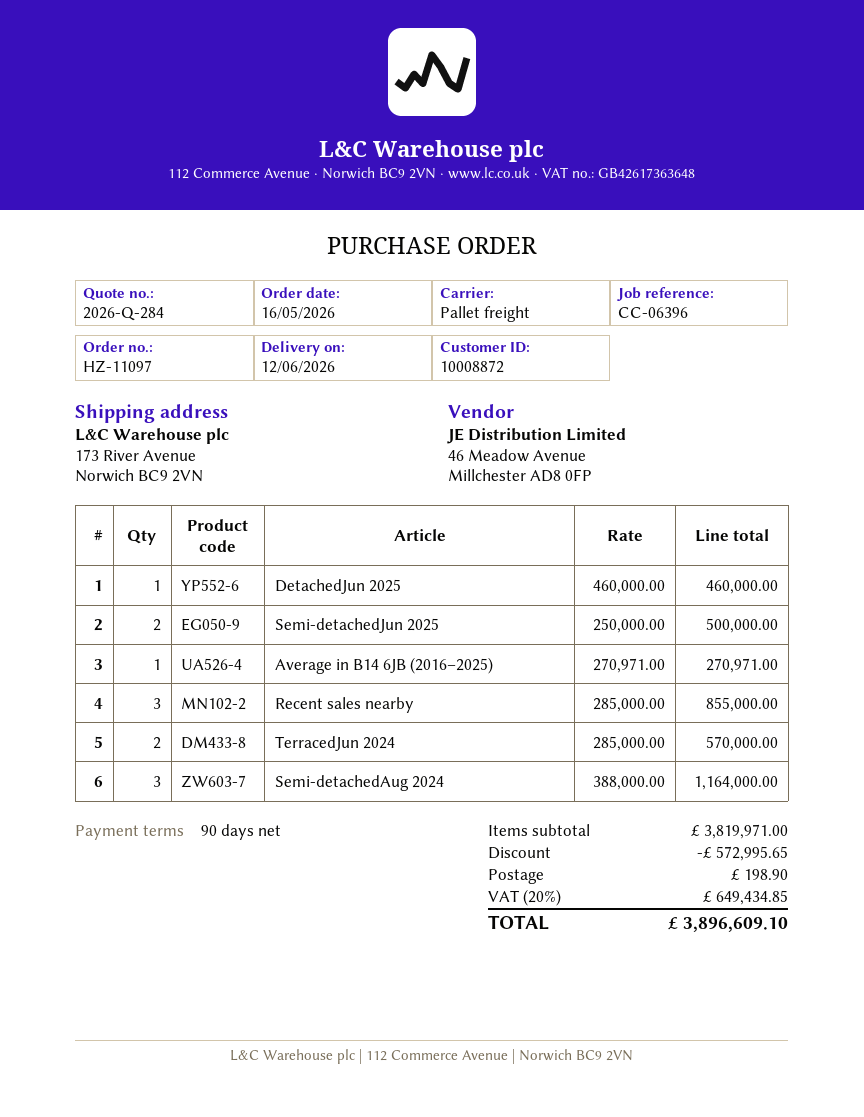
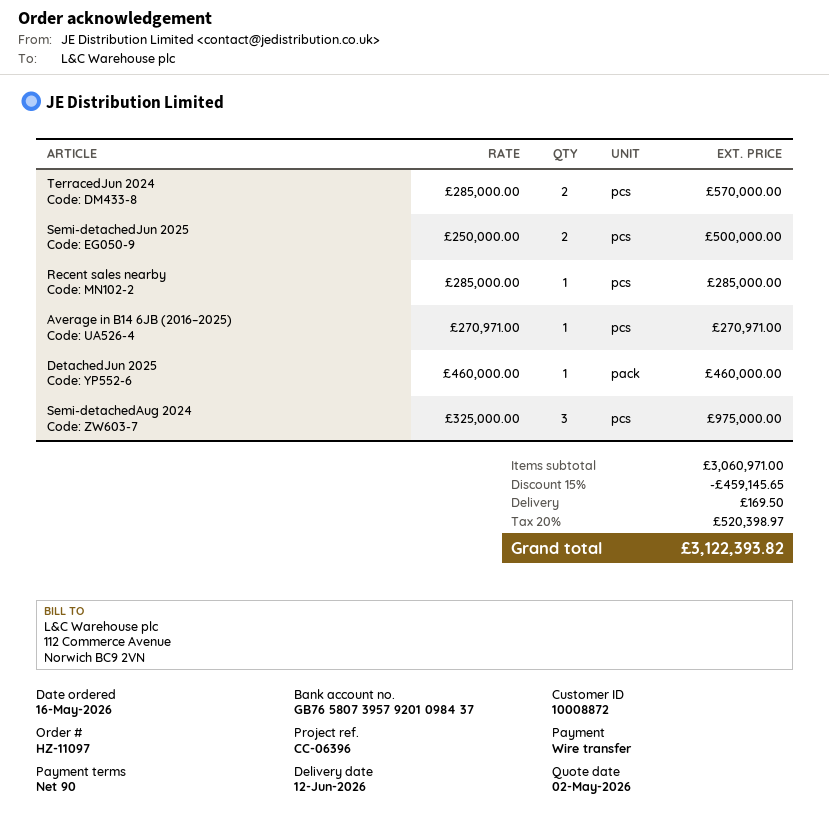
Recent sales nearby: 3 x 285000.00 = 855000.00 -> 1 x 285000.00 = 285000.00
Semi-detachedAug 2024: 3 x 388000.00 = 1164000.00 -> 3 x 325000.00 = 975000.00
subtotal: 3819971.00 -> 3060971.00
discount: 572995.65 -> 459145.65
shipping: 198.90 -> 169.50
tax: 20% = 649434.85 -> 20% = 520398.97
total: 3896609.10 -> 3122393.82

